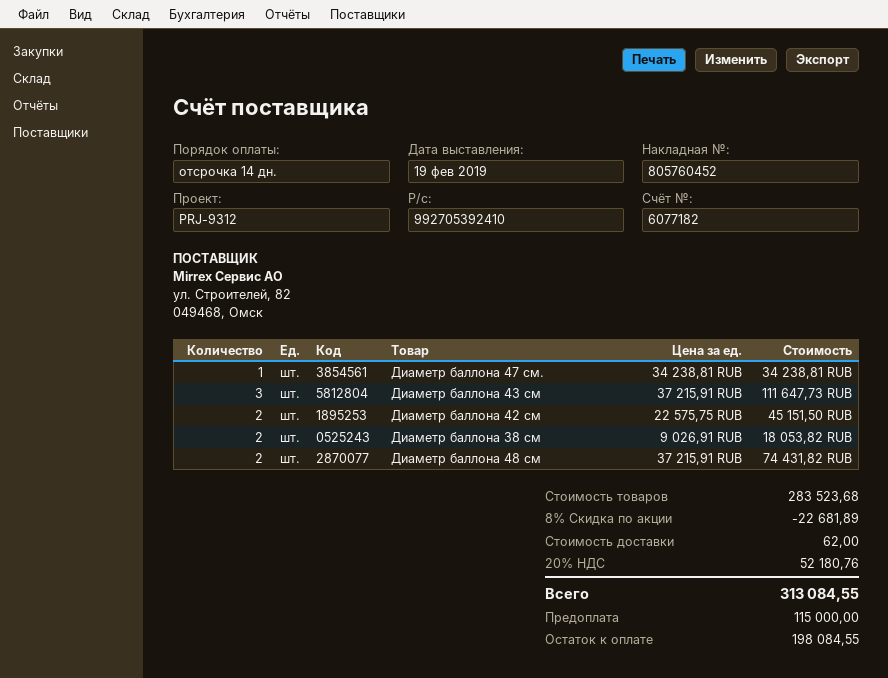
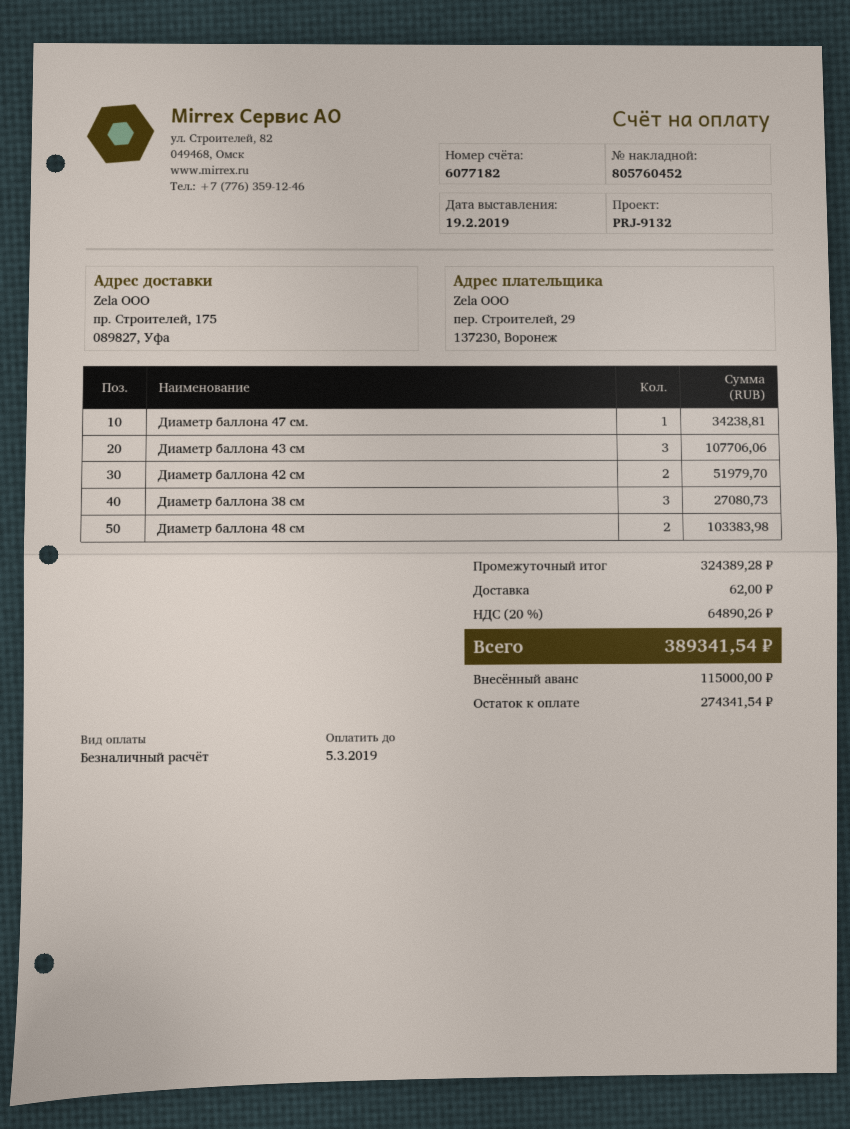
reference: PRJ-9312 -> PRJ-9132
Диаметр баллона 43 см: 3 for 111647.73 -> 3 for 107706.06
Диаметр баллона 42 см: 2 for 45151.50 -> 2 for 51979.70
Диаметр баллона 38 см: 2 for 18053.82 -> 3 for 27080.73
Диаметр баллона 48 см: 2 for 74431.82 -> 2 for 103383.98
subtotal: 283523.68 -> 324389.28
discount: 8% = 22681.89 -> none
tax: 20% = 52180.76 -> 20% = 64890.26
total: 313084.55 -> 389341.54
balance: 198084.55 -> 274341.54

